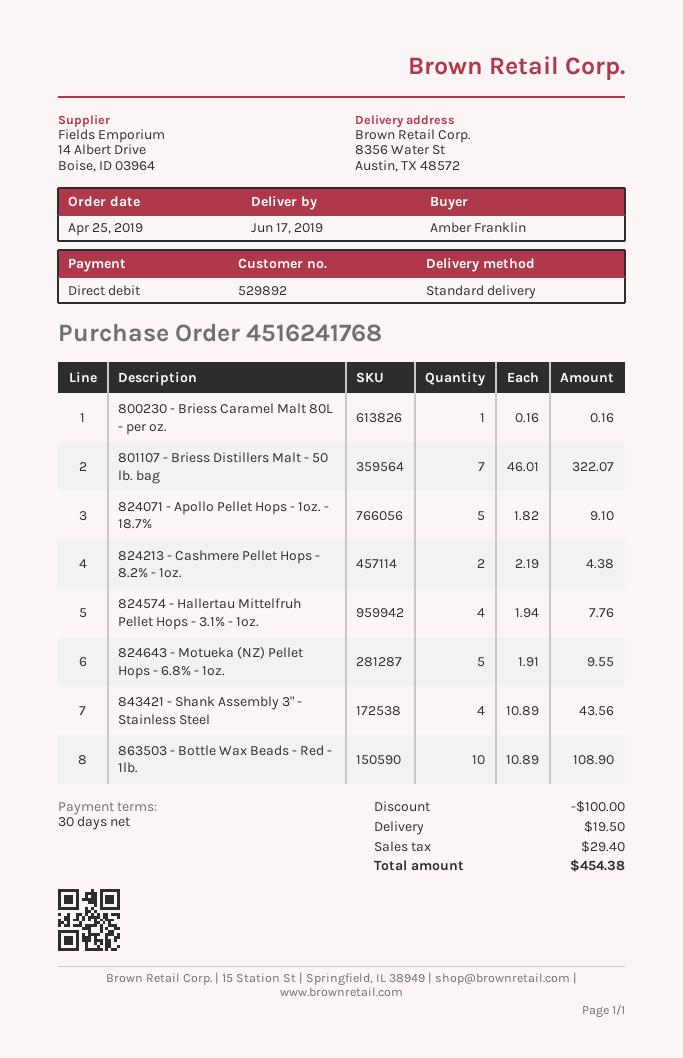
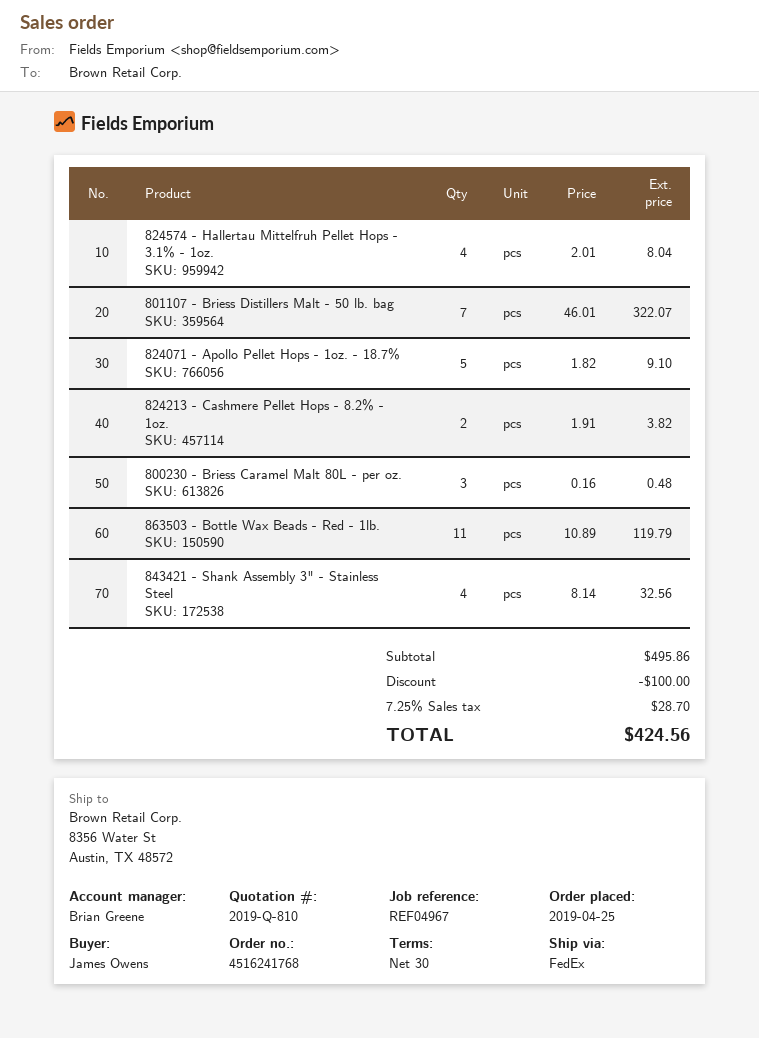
ordered by: Amber Franklin -> James Owens
shipping method: standard -> FedEx
800230 - Briess Caramel Malt 80L - per oz.: 1 x 0.16 = 0.16 -> 3 x 0.16 = 0.48
824213 - Cashmere Pellet Hops - 8.2% - 1oz.: 2 x 2.19 = 4.38 -> 2 x 1.91 = 3.82
824574 - Hallertau Mittelfruh Pellet Hops - 3.1% - 1oz.: 4 x 1.94 = 7.76 -> 4 x 2.01 = 8.04
824643 - Motueka (NZ) Pellet Hops - 6.8% - 1oz.: 5 x 1.91 = 9.55 -> none
843421 - Shank Assembly 3" - Stainless Steel: 4 x 10.89 = 43.56 -> 4 x 8.14 = 32.56
863503 - Bottle Wax Beads - Red - 1lb.: 10 x 10.89 = 108.90 -> 11 x 10.89 = 119.79
shipping: 19.50 -> none
tax: 29.40 -> 28.70
total: 454.38 -> 424.56

